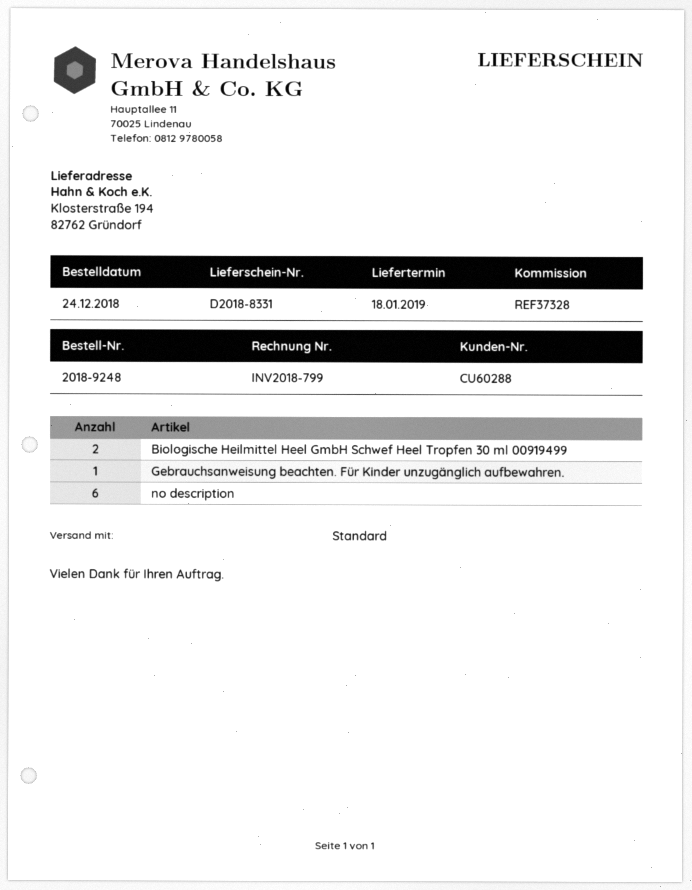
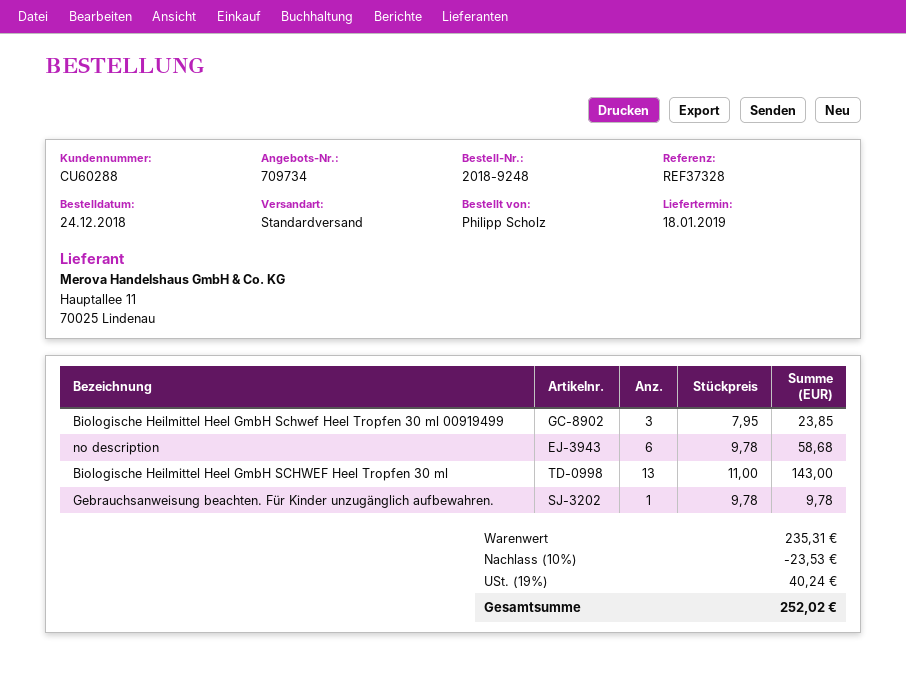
Biologische Heilmittel Heel GmbH Schwef Heel Tropfen 30 ml 00919499: 2 -> 3
Biologische Heilmittel Heel GmbH SCHWEF Heel Tropfen 30 ml: none -> 13

